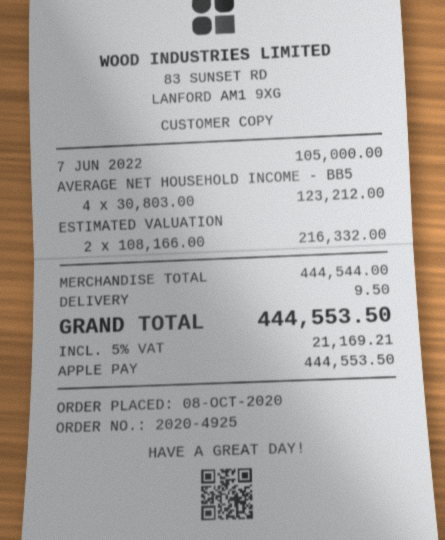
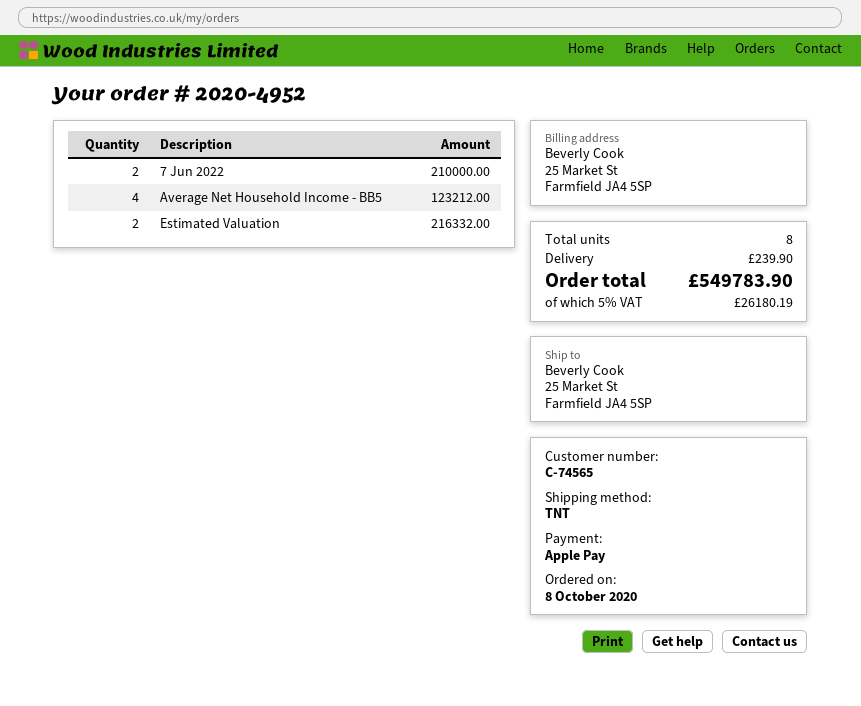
order number: 2020-4925 -> 2020-4952
7 JUN 2022: 1 for 105000.00 -> 2 for 210000.00
shipping: 9.50 -> 239.90
tax: 5% = 21169.21 -> 5% = 26180.19
total: 444553.50 -> 549783.90

